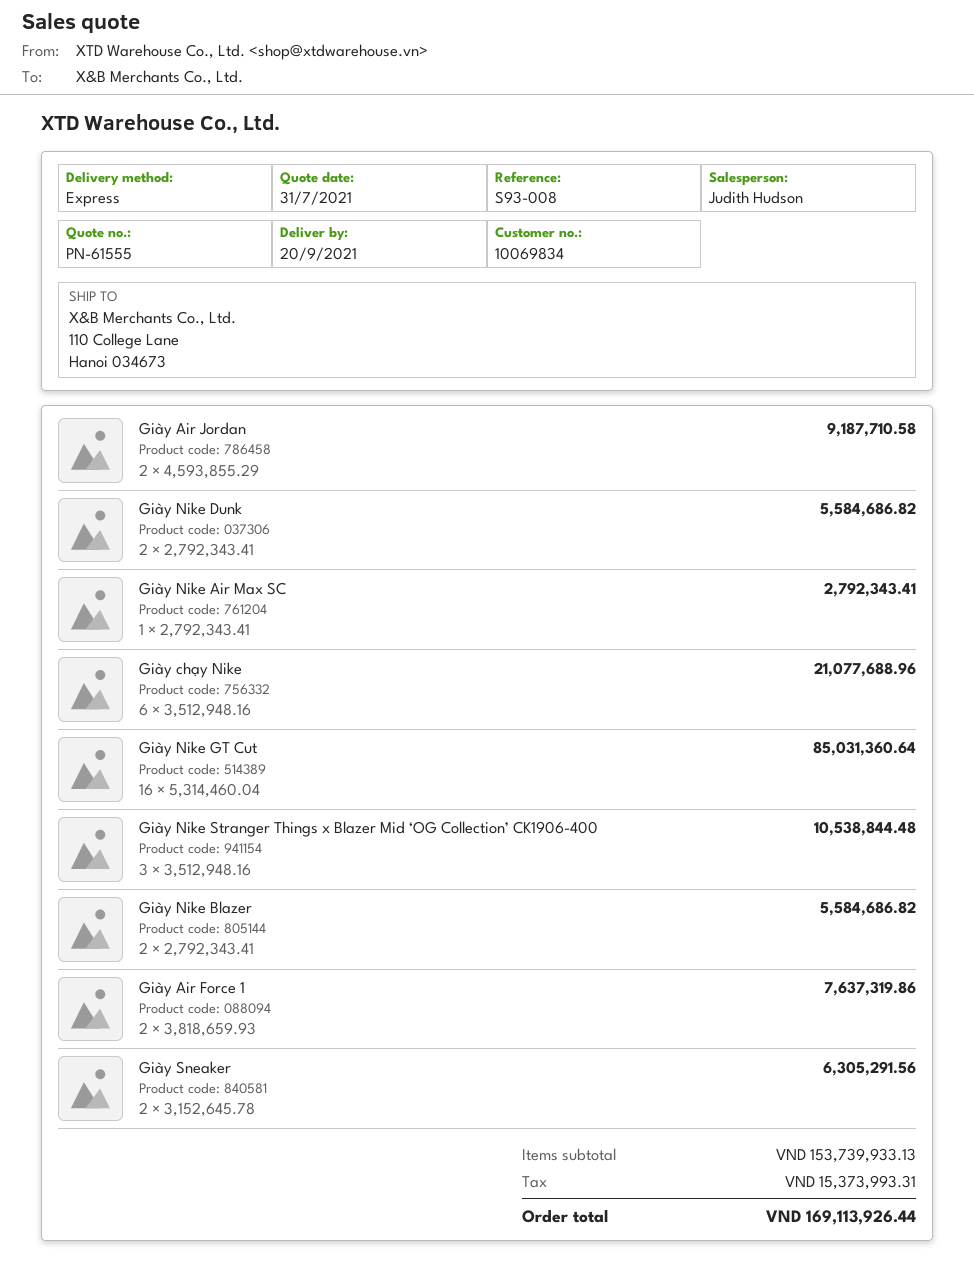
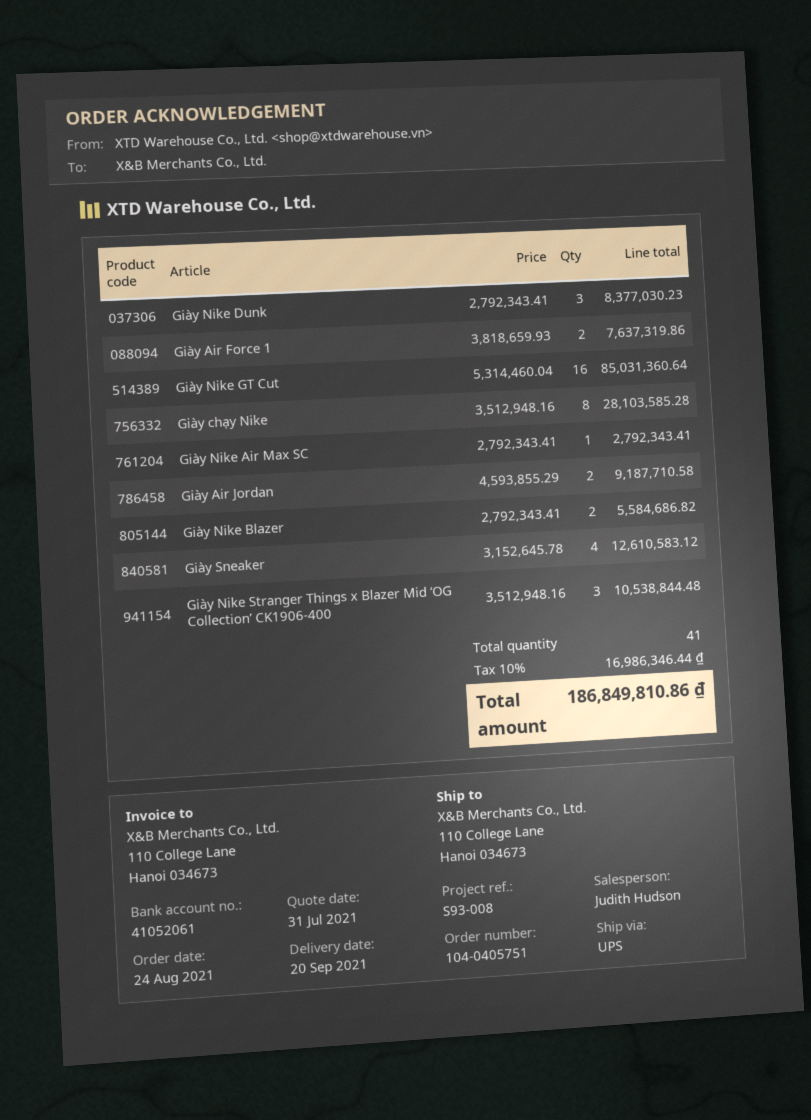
shipping method: express -> UPS
Giày Nike Dunk: 2 x 2792343.41 = 5584686.82 -> 3 x 2792343.41 = 8377030.23
Giày chạy Nike: 6 x 3512948.16 = 21077688.96 -> 8 x 3512948.16 = 28103585.28
Giày Sneaker: 2 x 3152645.78 = 6305291.56 -> 4 x 3152645.78 = 12610583.12
tax: 15373993.31 -> 16986346.44
total: 169113926.44 -> 186849810.86

